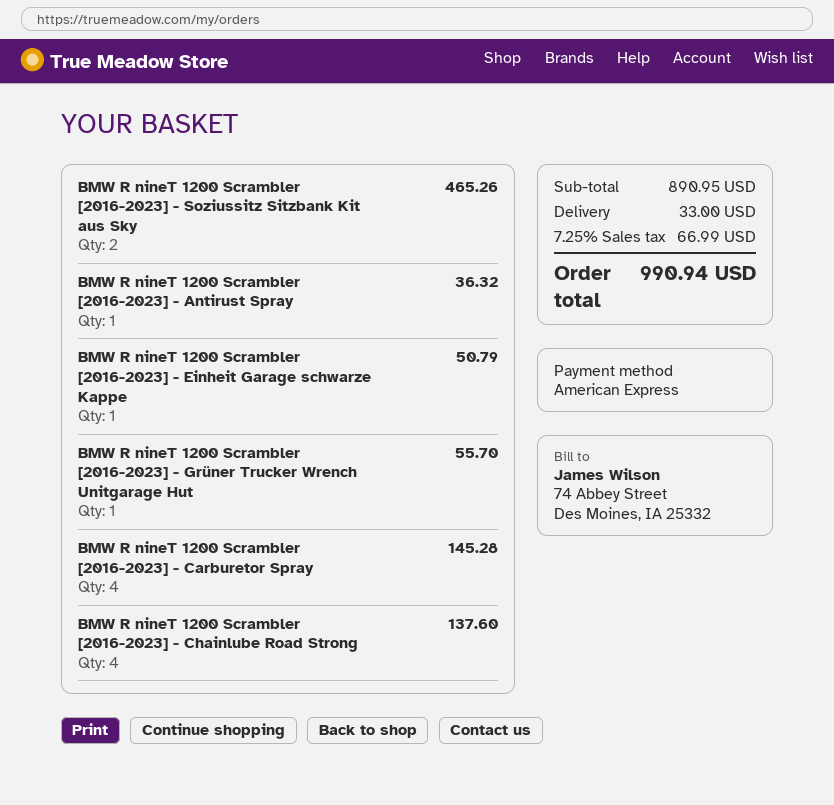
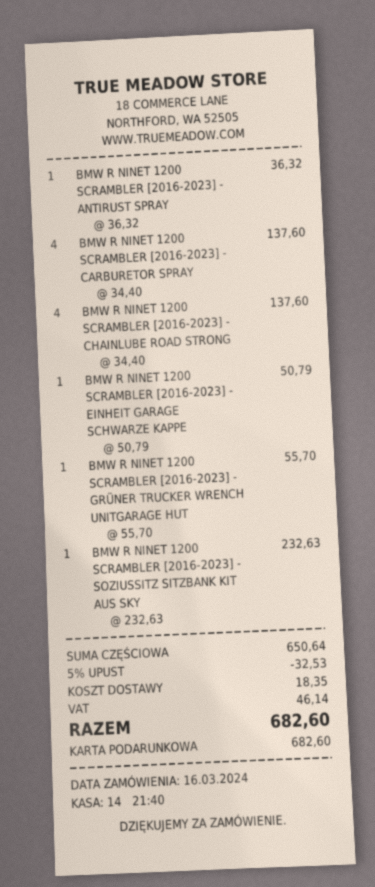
payment method: American Express -> gift card
BMW R nineT 1200 Scrambler [2016-2023] - Soziussitz Sitzbank Kit aus Sky: 2 for 465.26 -> 1 for 232.63
BMW R nineT 1200 Scrambler [2016-2023] - Carburetor Spray: 4 for 145.28 -> 4 for 137.60
subtotal: 890.95 -> 650.64
discount: none -> 5% = 32.53
shipping: 33.00 -> 18.35
tax: 66.99 -> 46.14
total: 990.94 -> 682.60

